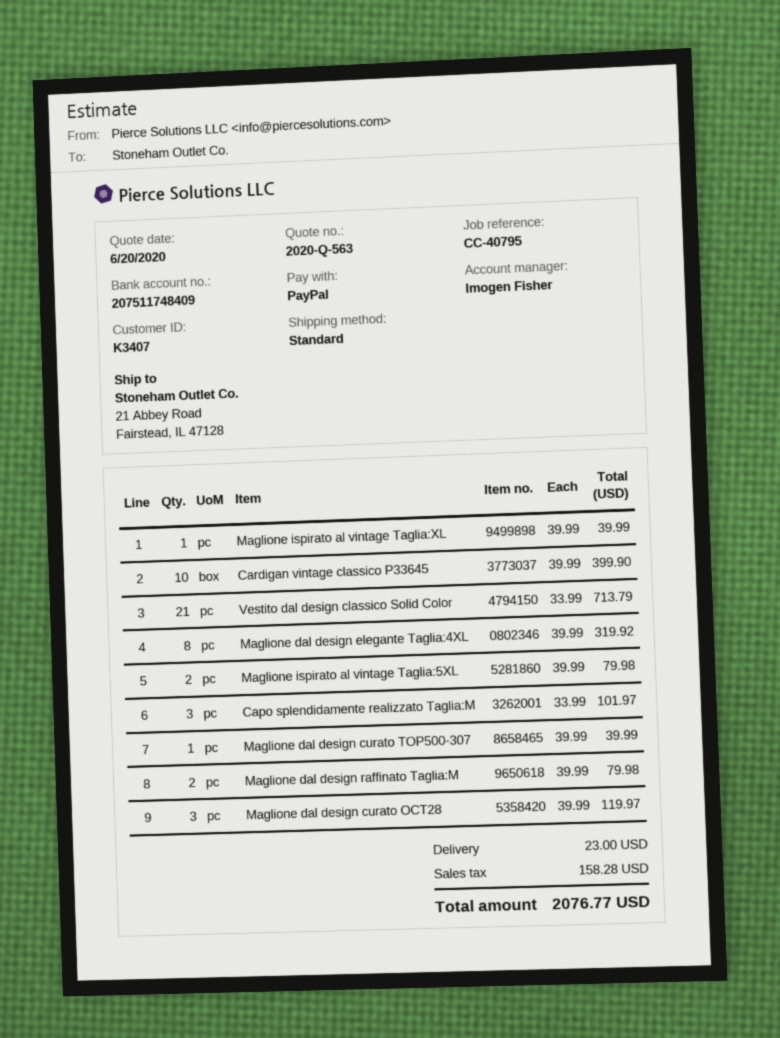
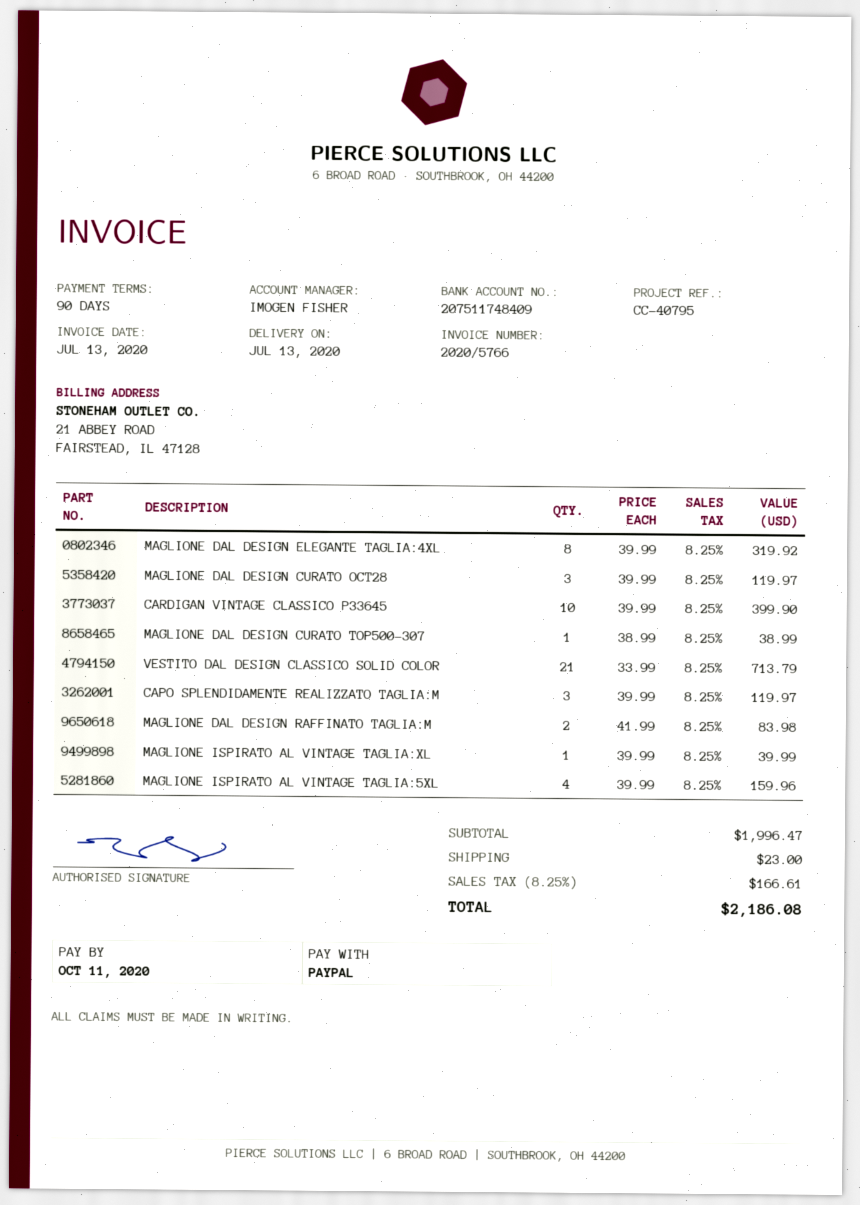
Maglione ispirato al vintage Taglia:5XL: 2 x 39.99 = 79.98 -> 4 x 39.99 = 159.96
Capo splendidamente realizzato Taglia:M: 3 x 33.99 = 101.97 -> 3 x 39.99 = 119.97
Maglione dal design curato TOP500-307: 1 x 39.99 = 39.99 -> 1 x 38.99 = 38.99
Maglione dal design raffinato Taglia:M: 2 x 39.99 = 79.98 -> 2 x 41.99 = 83.98
tax: 158.28 -> 166.61
total: 2076.77 -> 2186.08

